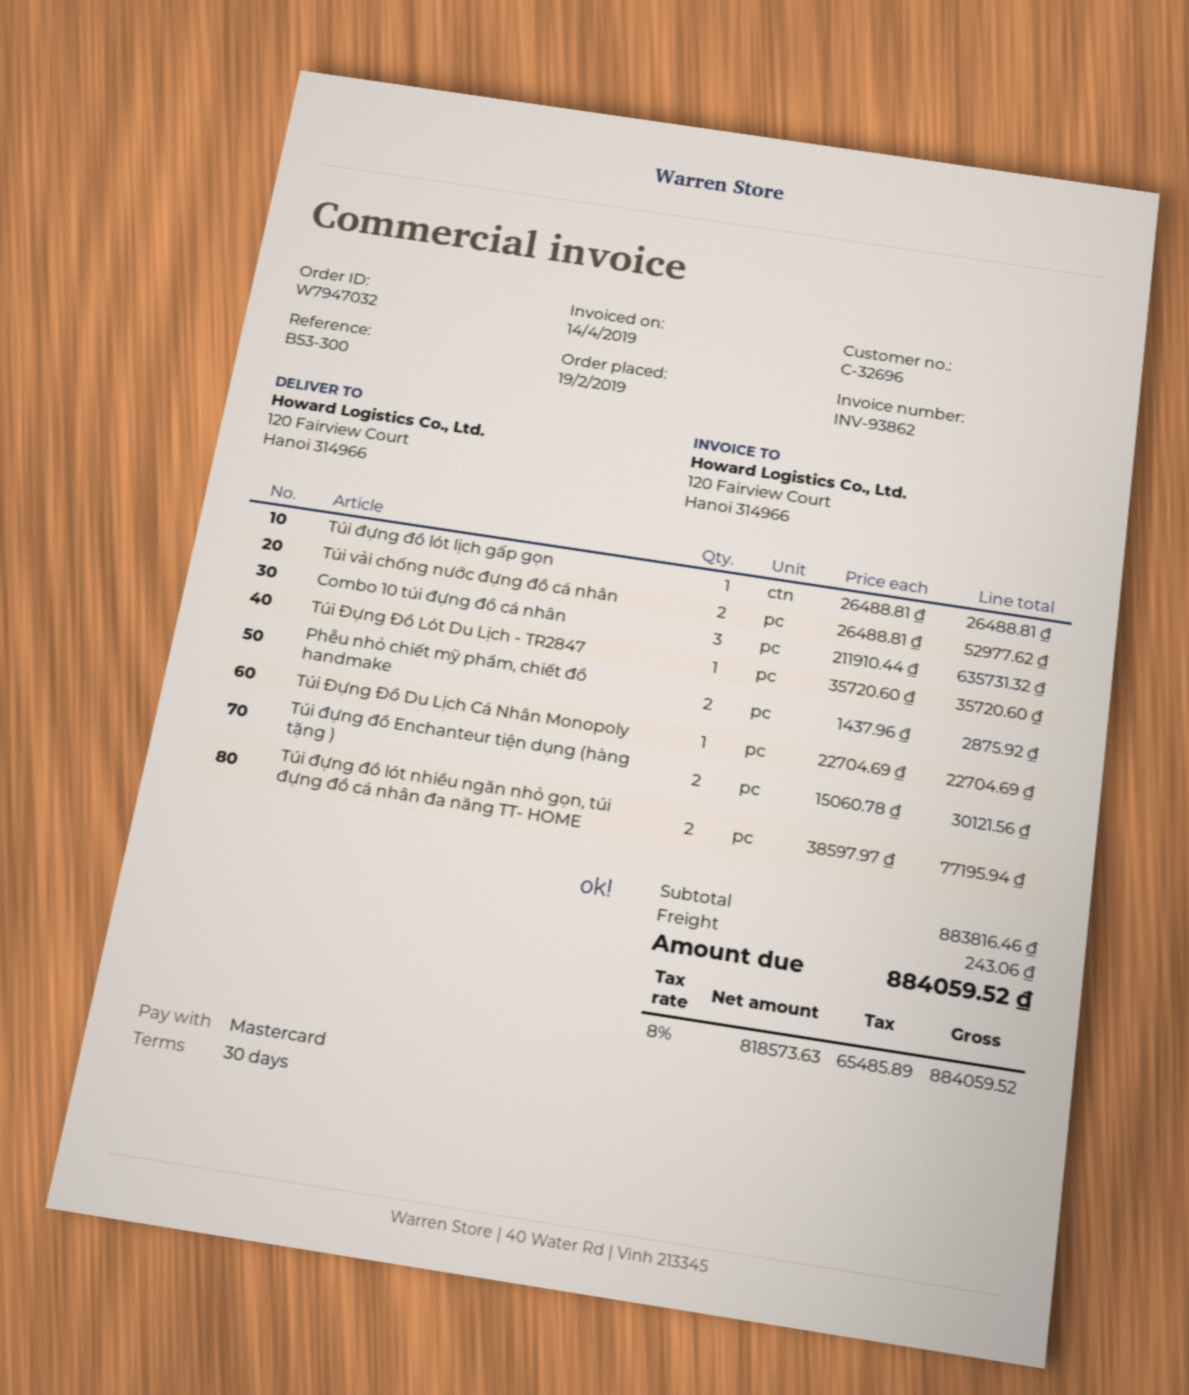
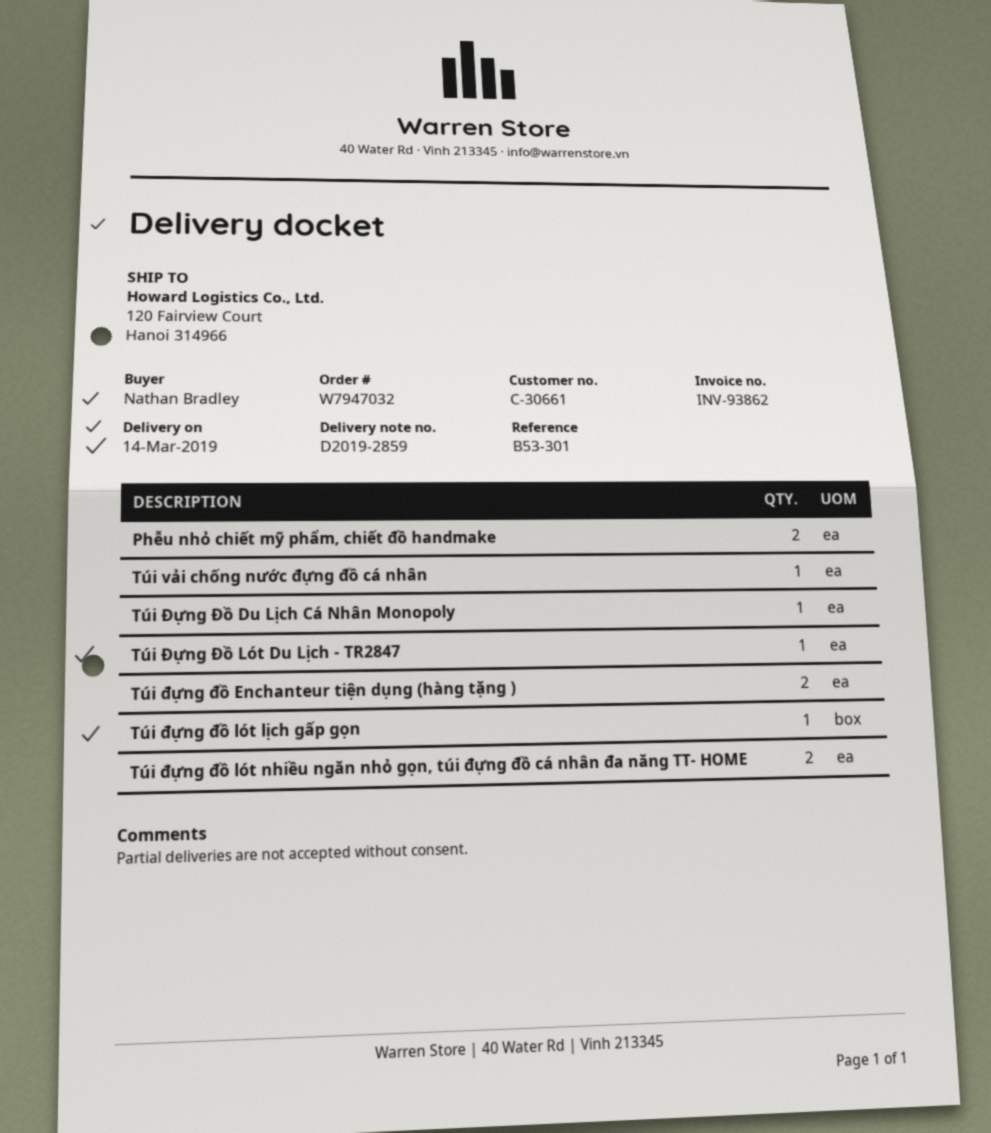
customer number: C-32696 -> C-30661
reference: B53-300 -> B53-301
Túi vải chống nước đựng đồ cá nhân: 2 -> 1
Combo 10 túi đựng đồ cá nhân: 3 -> none

